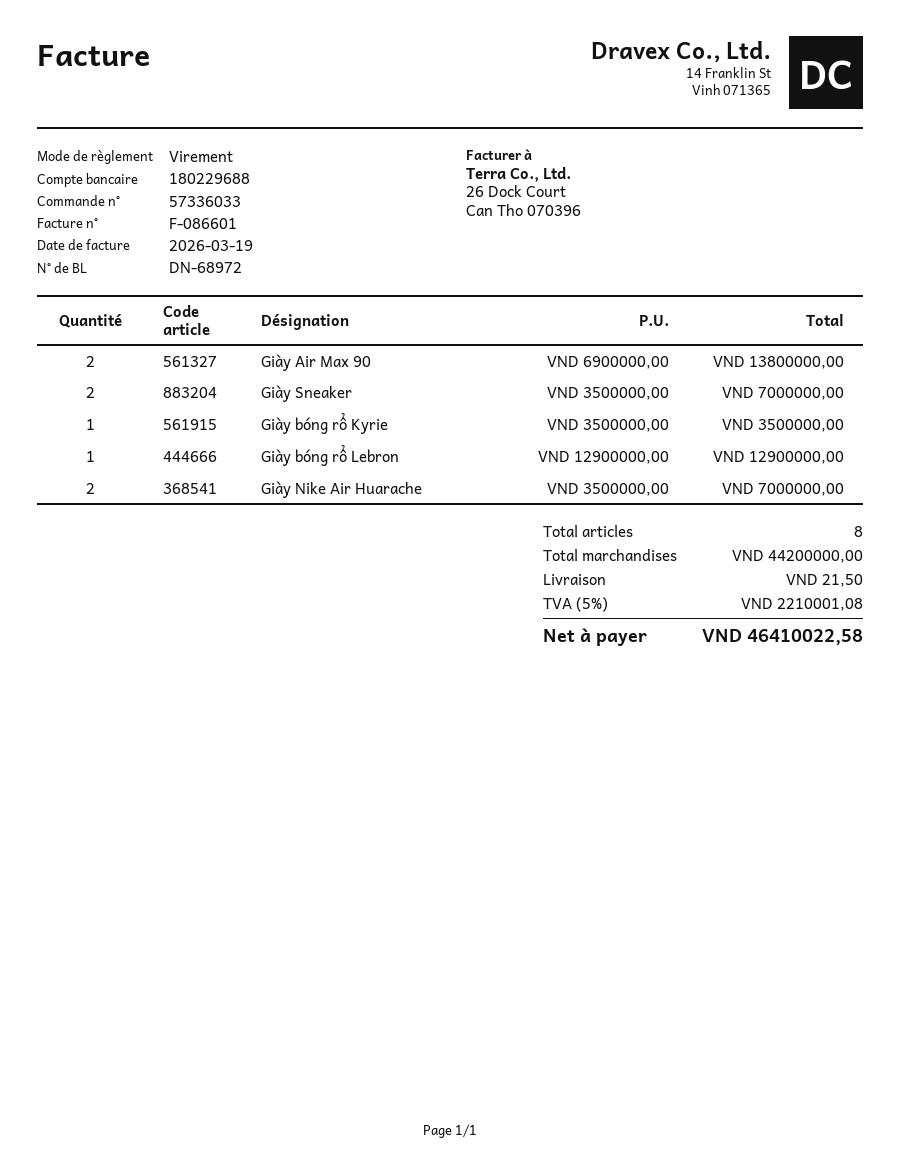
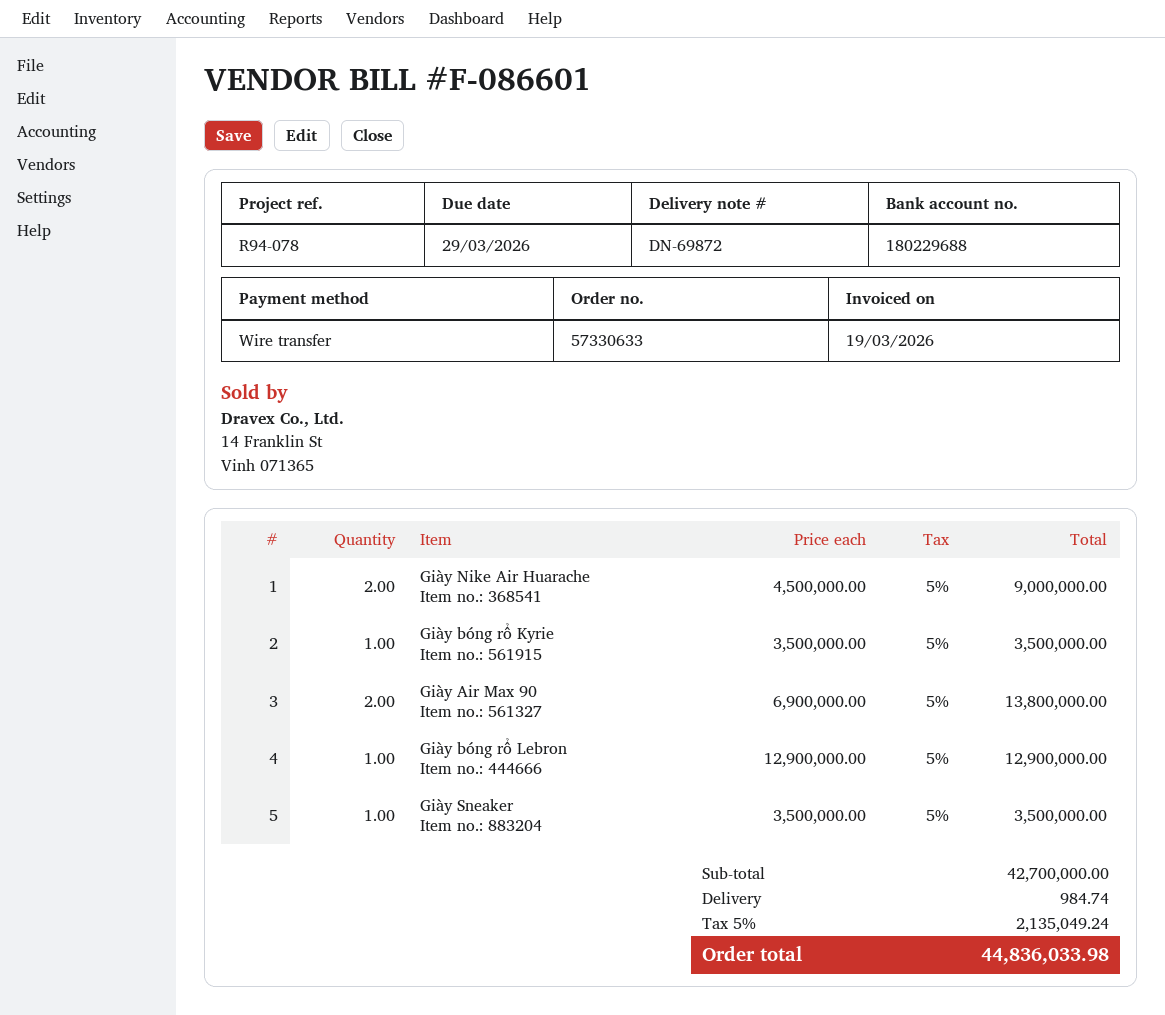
order number: 57336033 -> 57330633
delivery note number: DN-68972 -> DN-69872
Giày Sneaker: 2 x 3500000.00 = 7000000.00 -> 1 x 3500000.00 = 3500000.00
Giày Nike Air Huarache: 2 x 3500000.00 = 7000000.00 -> 2 x 4500000.00 = 9000000.00
subtotal: 44200000.00 -> 42700000.00
shipping: 21.50 -> 984.74
tax: 5% = 2210001.08 -> 5% = 2135049.24
total: 46410022.58 -> 44836033.98

